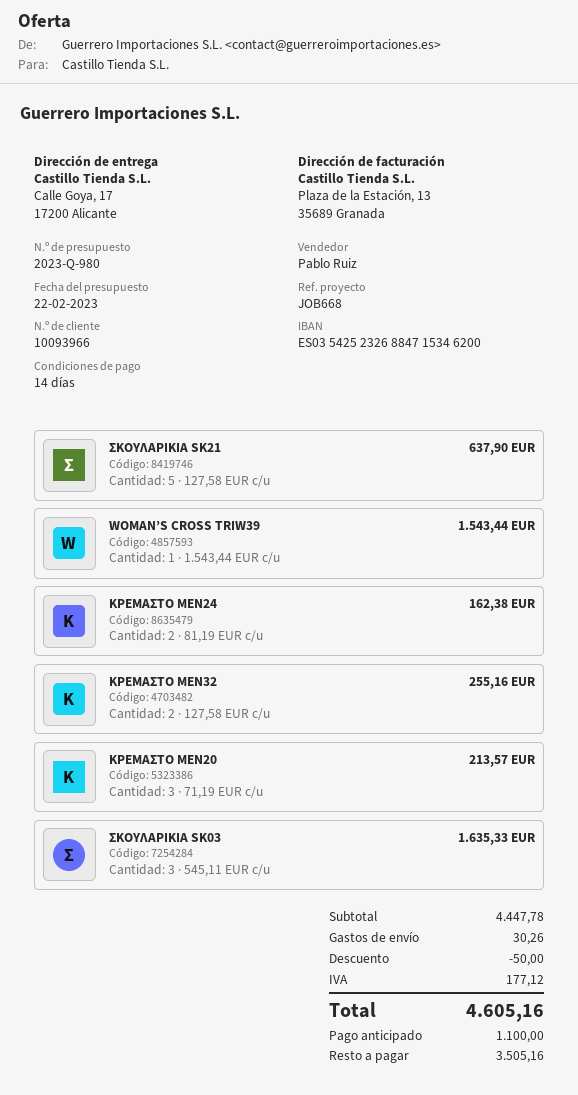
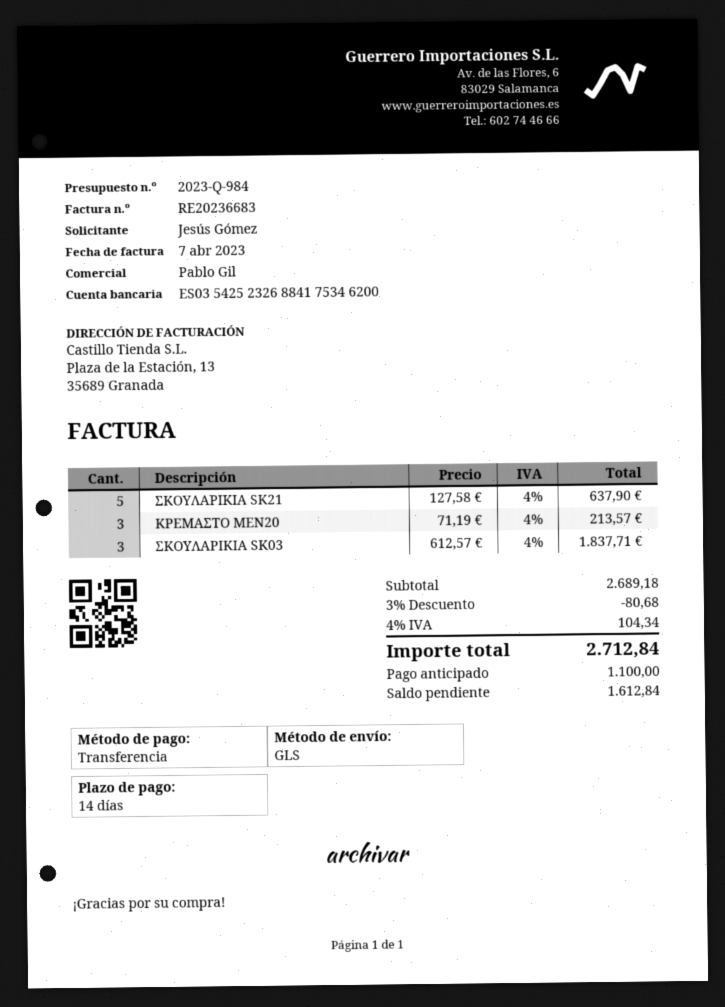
quote number: 2023-Q-980 -> 2023-Q-984
sales rep: Pablo Ruiz -> Pablo Gil
bank account: ES0354252326884715346200 -> ES0354252326884175346200
WOMAN’S CROSS TRIW39: 1 x 1543.44 = 1543.44 -> none
ΚΡΕΜΑΣΤΟ ΜΕΝ24: 2 x 81.19 = 162.38 -> none
ΚΡΕΜΑΣΤΟ ΜΕΝ32: 2 x 127.58 = 255.16 -> none
ΣΚΟΥΛΑΡΙΚΙΑ SK03: 3 x 545.11 = 1635.33 -> 3 x 612.57 = 1837.71
subtotal: 4447.78 -> 2689.18
discount: 50.00 -> 80.68
shipping: 30.26 -> none
tax: 177.12 -> 104.34
total: 4605.16 -> 2712.84
balance: 3505.16 -> 1612.84

